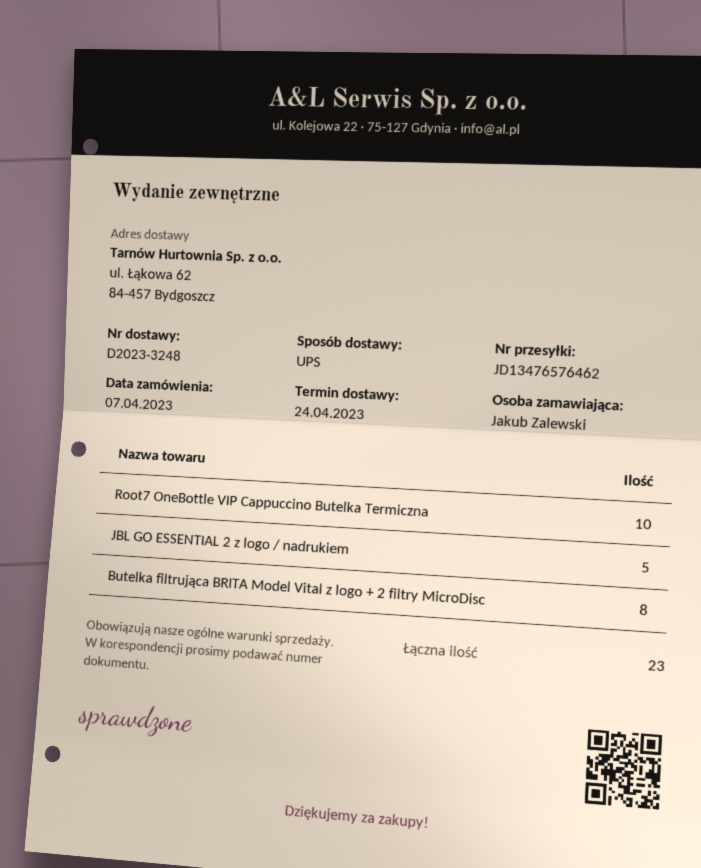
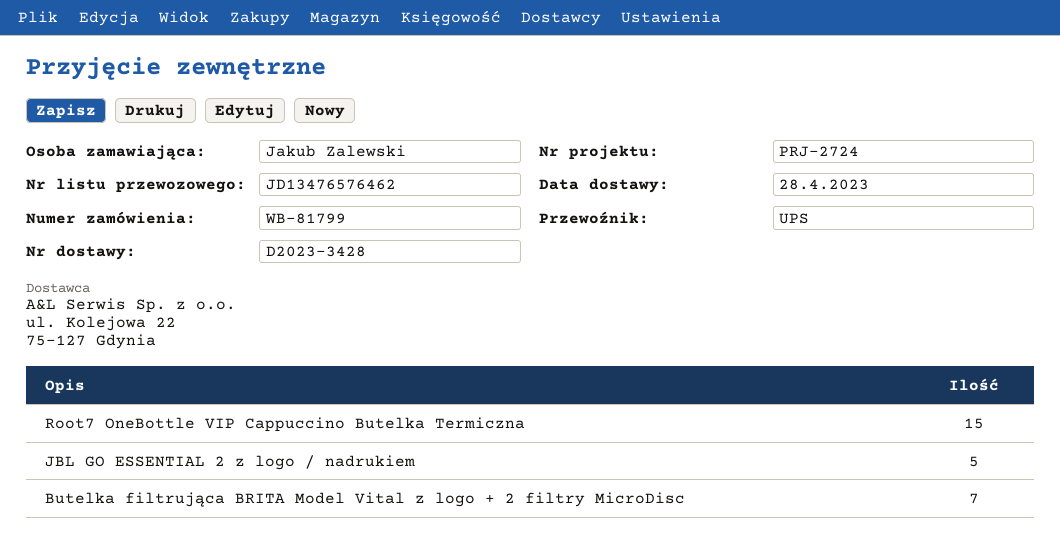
delivery note number: D2023-3248 -> D2023-3428
delivery date: 2023-04-24 -> 2023-04-28
Root7 OneBottle VIP Cappuccino Butelka Termiczna: 10 -> 15
Butelka filtrująca BRITA Model Vital z logo + 2 filtry MicroDisc: 8 -> 7

